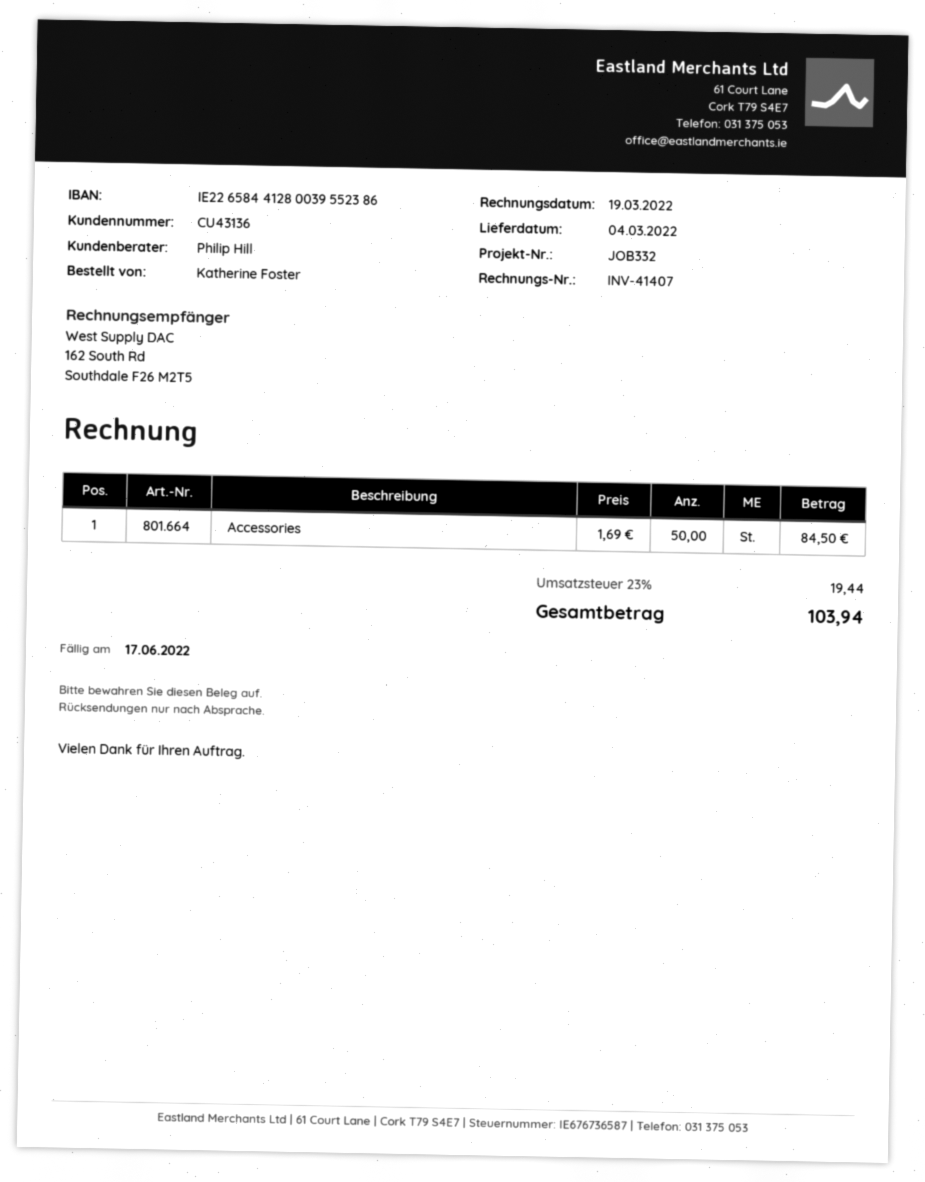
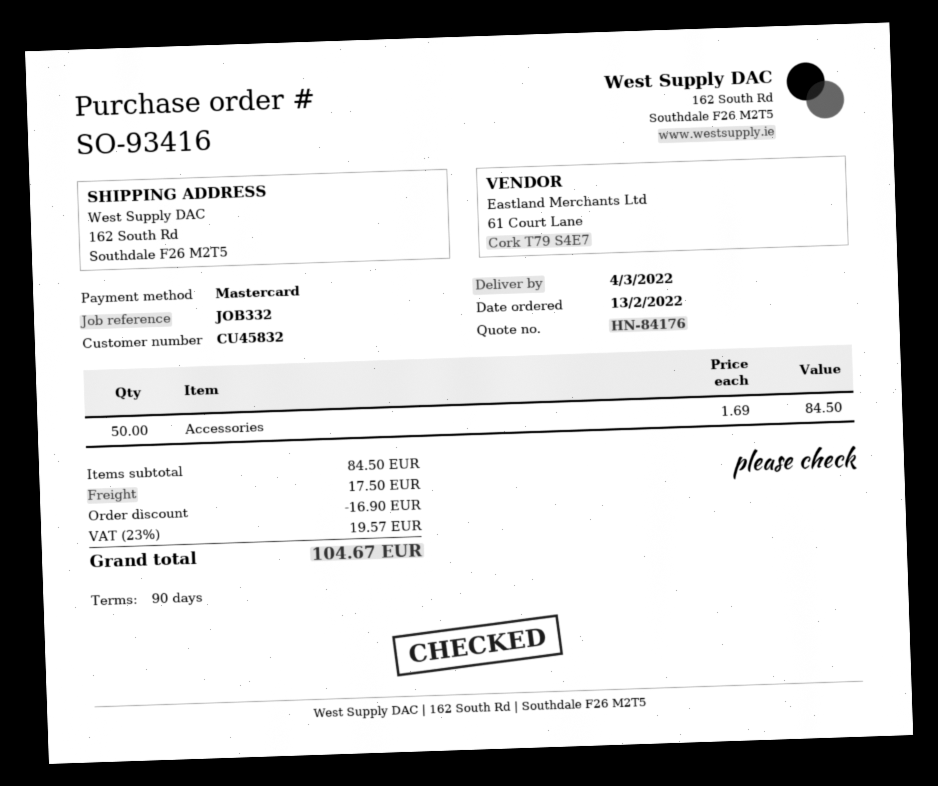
customer number: CU43136 -> CU45832
discount: none -> 16.90
shipping: none -> 17.50
tax: 23% = 19.44 -> 23% = 19.57
total: 103.94 -> 104.67

